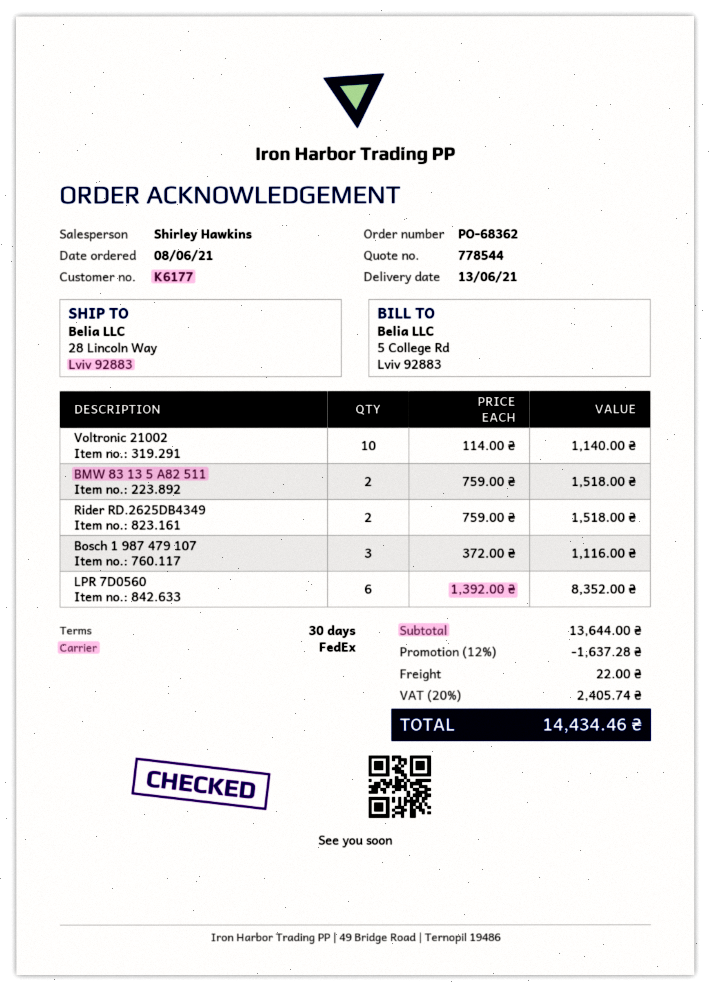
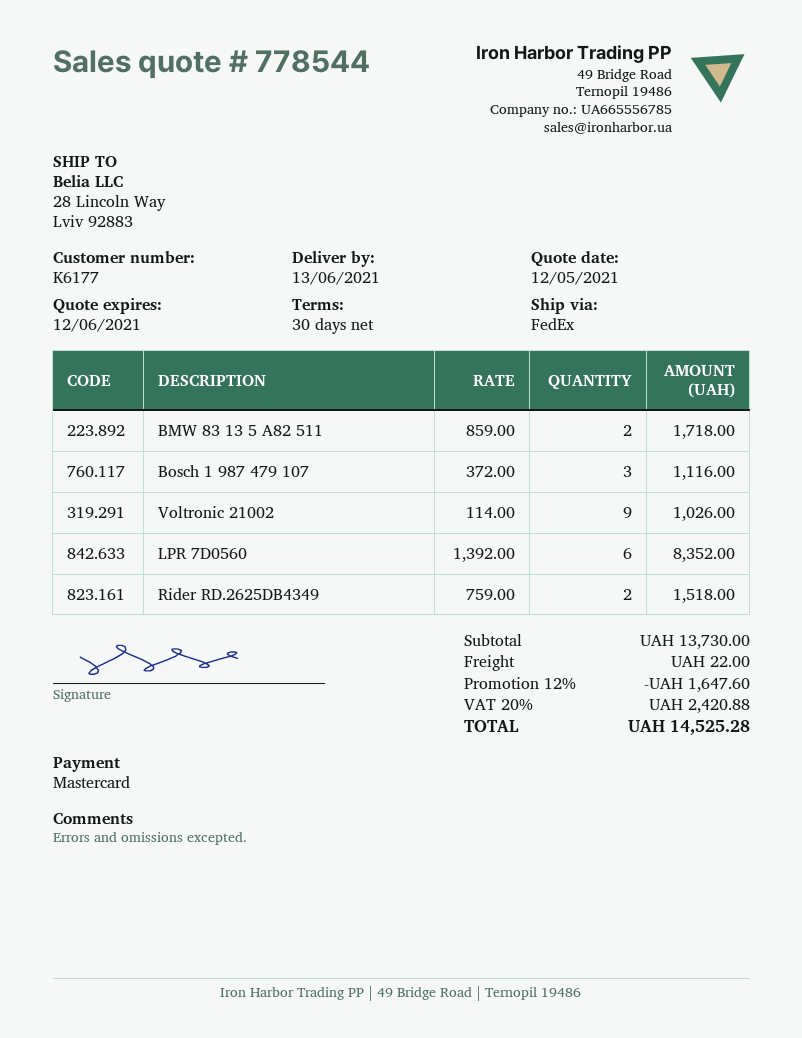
Voltronic 21002: 10 x 114.00 = 1140.00 -> 9 x 114.00 = 1026.00
BMW 83 13 5 A82 511: 2 x 759.00 = 1518.00 -> 2 x 859.00 = 1718.00
subtotal: 13644.00 -> 13730.00
discount: 12% = 1637.28 -> 12% = 1647.60
tax: 20% = 2405.74 -> 20% = 2420.88
total: 14434.46 -> 14525.28

